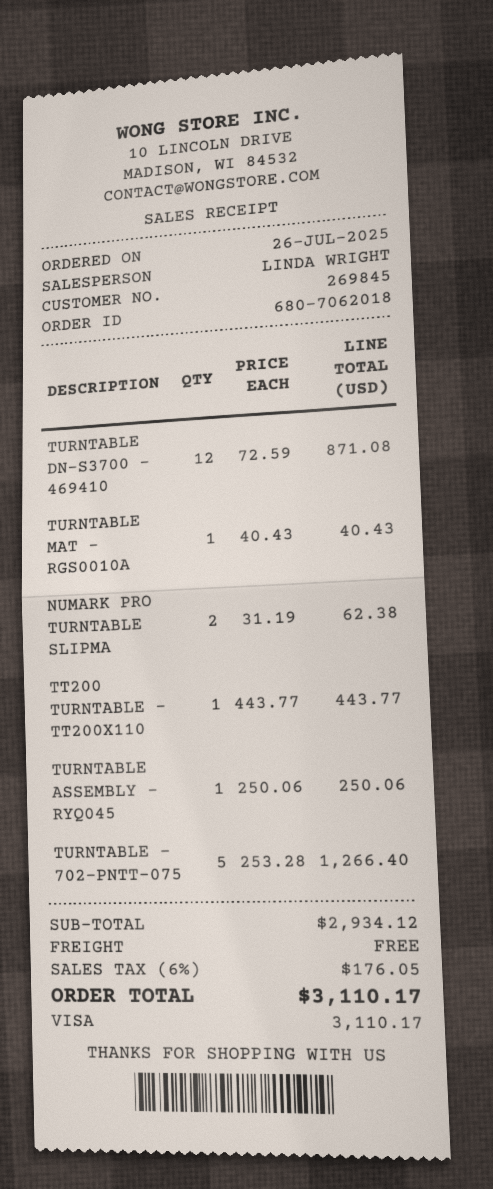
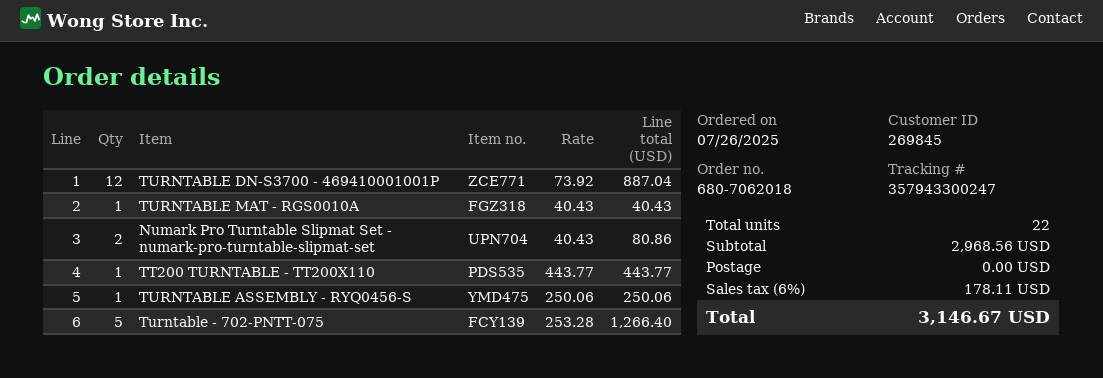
TURNTABLE DN-S3700 - 469410: 12 x 72.59 = 871.08 -> 12 x 73.92 = 887.04
NUMARK PRO TURNTABLE SLIPMA: 2 x 31.19 = 62.38 -> 2 x 40.43 = 80.86
subtotal: 2934.12 -> 2968.56
tax: 6% = 176.05 -> 6% = 178.11
total: 3110.17 -> 3146.67

